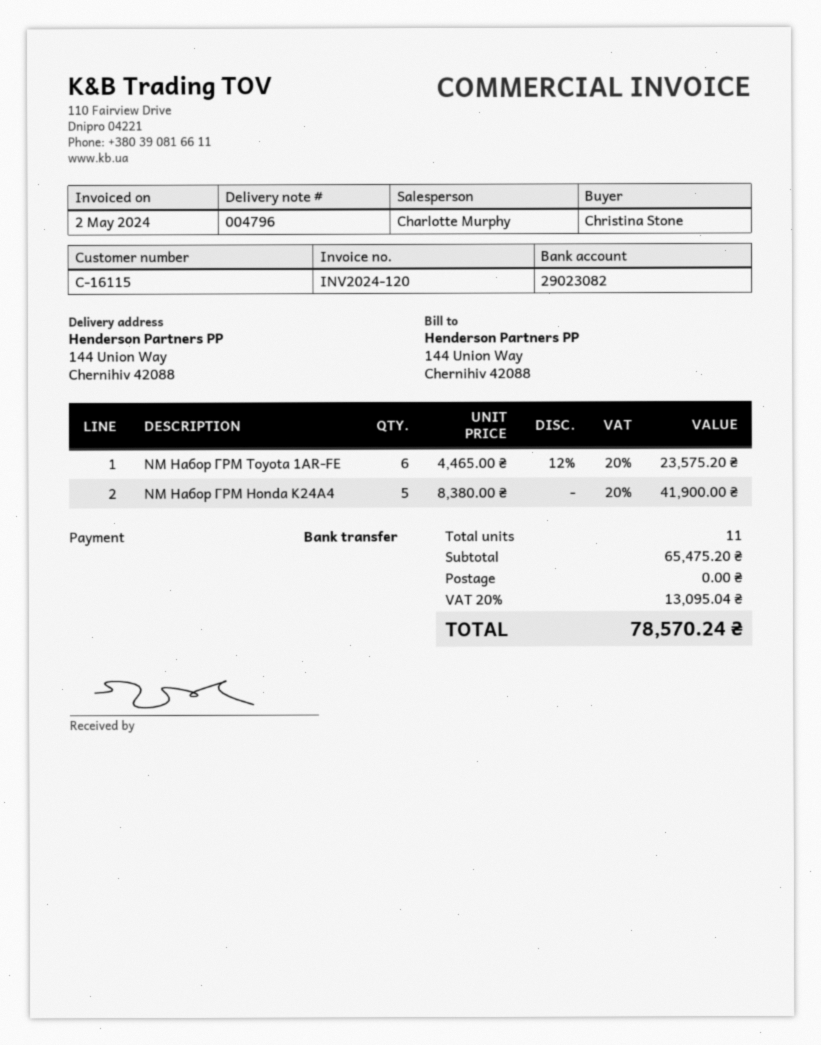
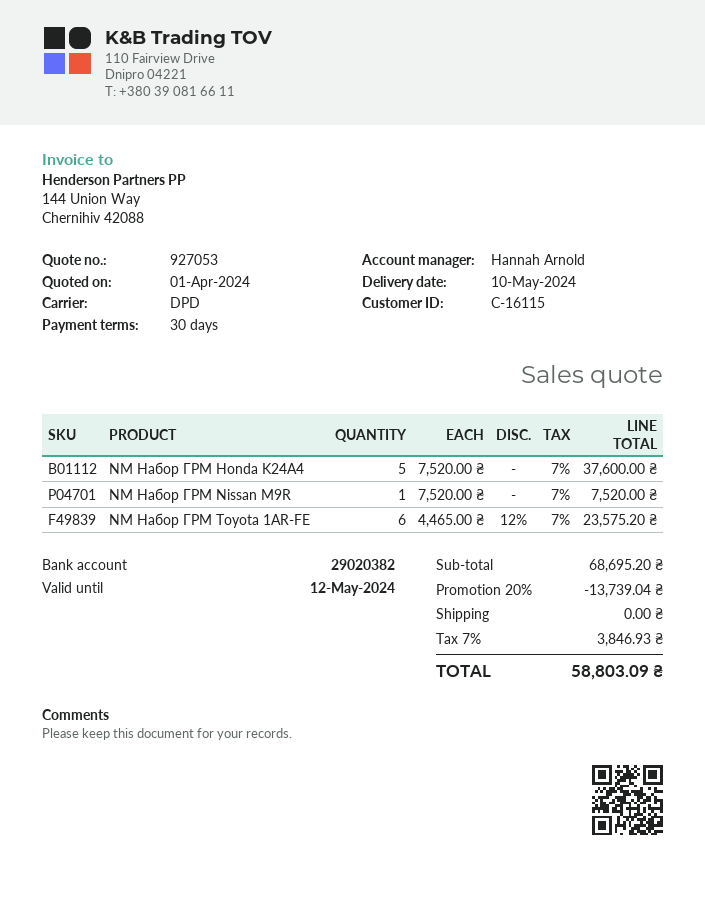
sales rep: Charlotte Murphy -> Hannah Arnold
bank account: 29023082 -> 29020382
NM Набор ГРМ Honda K24A4: 5 x 8380.00 = 41900.00 -> 5 x 7520.00 = 37600.00
NM Набор ГРМ Nissan M9R: none -> 1 x 7520.00 = 7520.00
subtotal: 65475.20 -> 68695.20
discount: none -> 20% = 13739.04
tax: 20% = 13095.04 -> 7% = 3846.93
total: 78570.24 -> 58803.09

